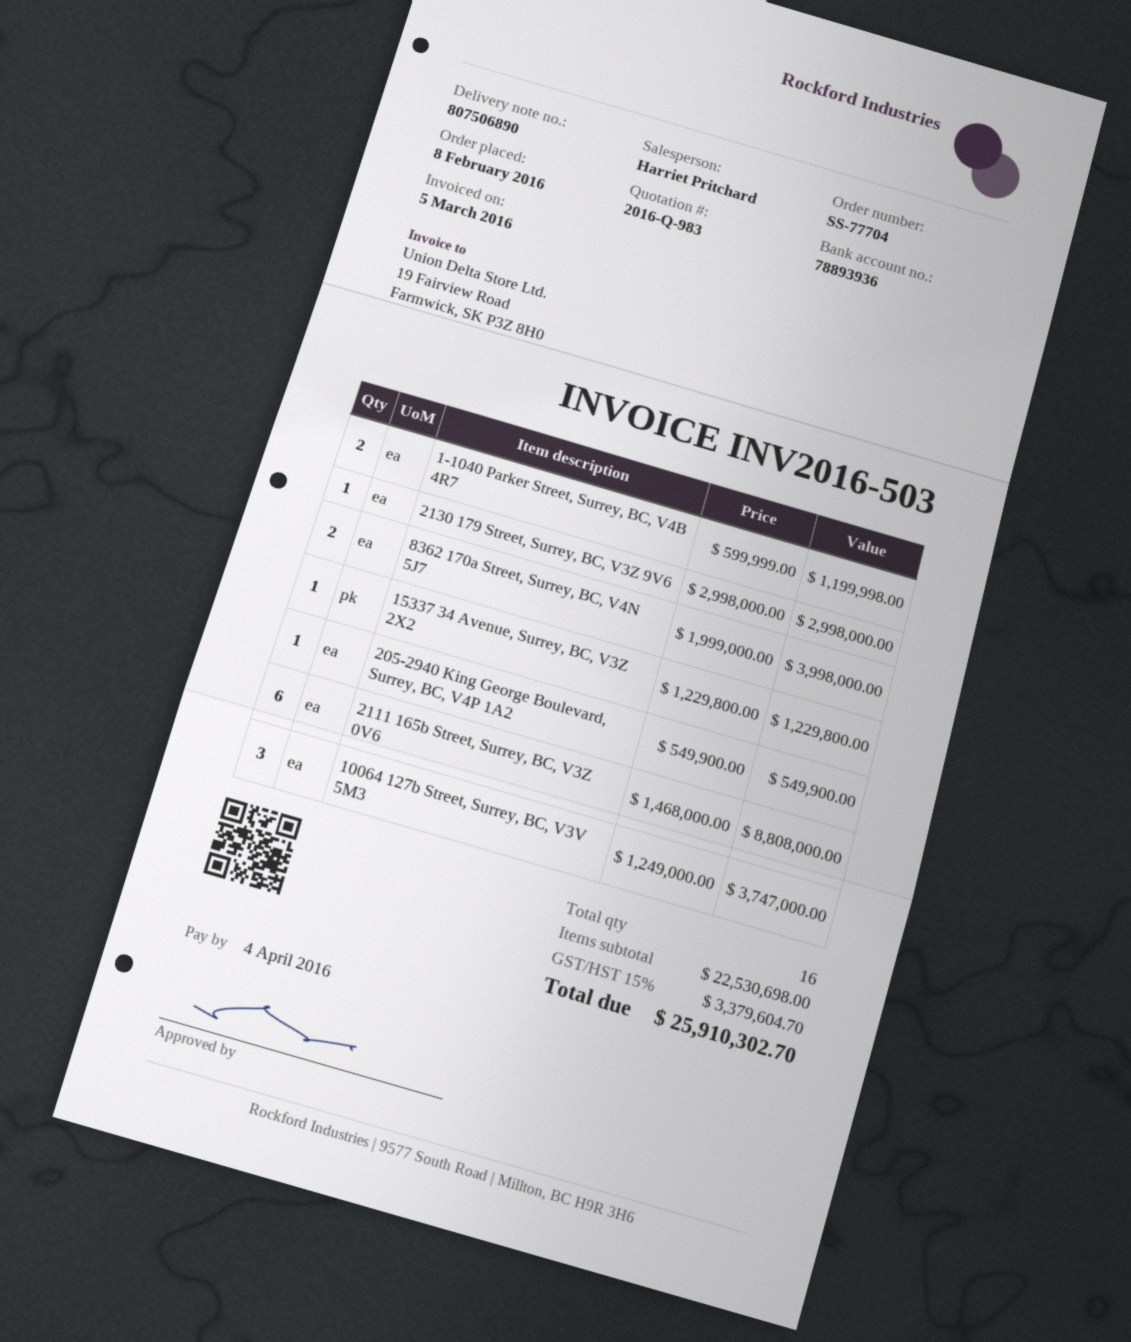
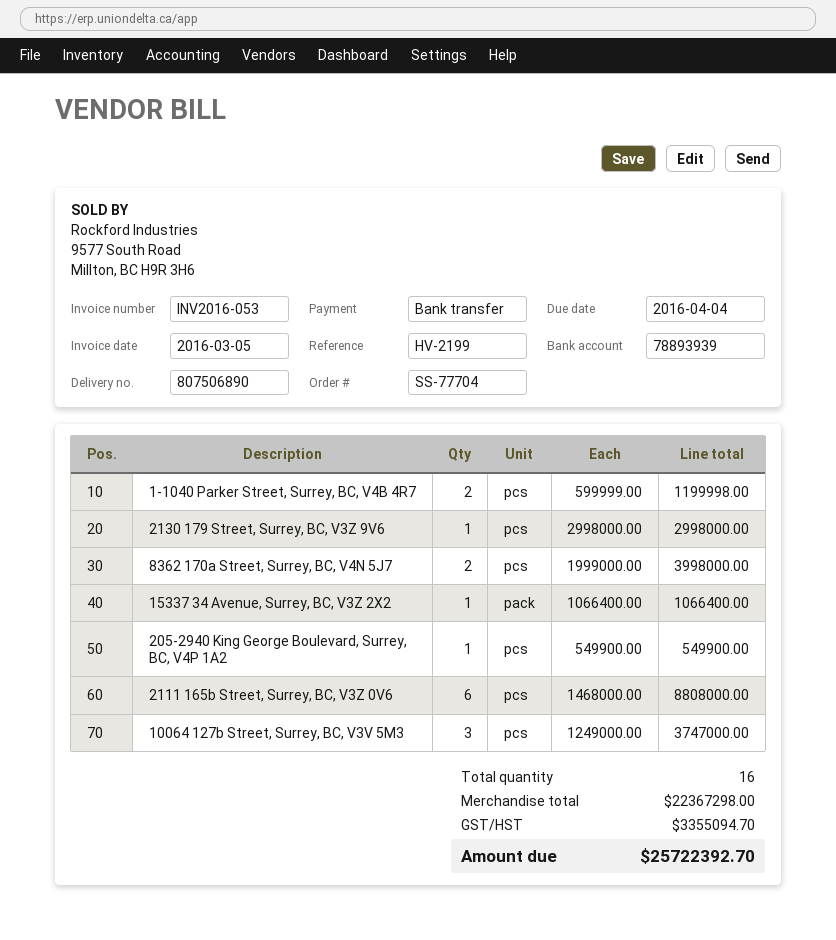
invoice number: INV2016-503 -> INV2016-053
bank account: 78893936 -> 78893939
15337 34 Avenue, Surrey, BC, V3Z 2X2: 1 x 1229800.00 = 1229800.00 -> 1 x 1066400.00 = 1066400.00
subtotal: 22530698.00 -> 22367298.00
tax: 3379604.70 -> 3355094.70
total: 25910302.70 -> 25722392.70

